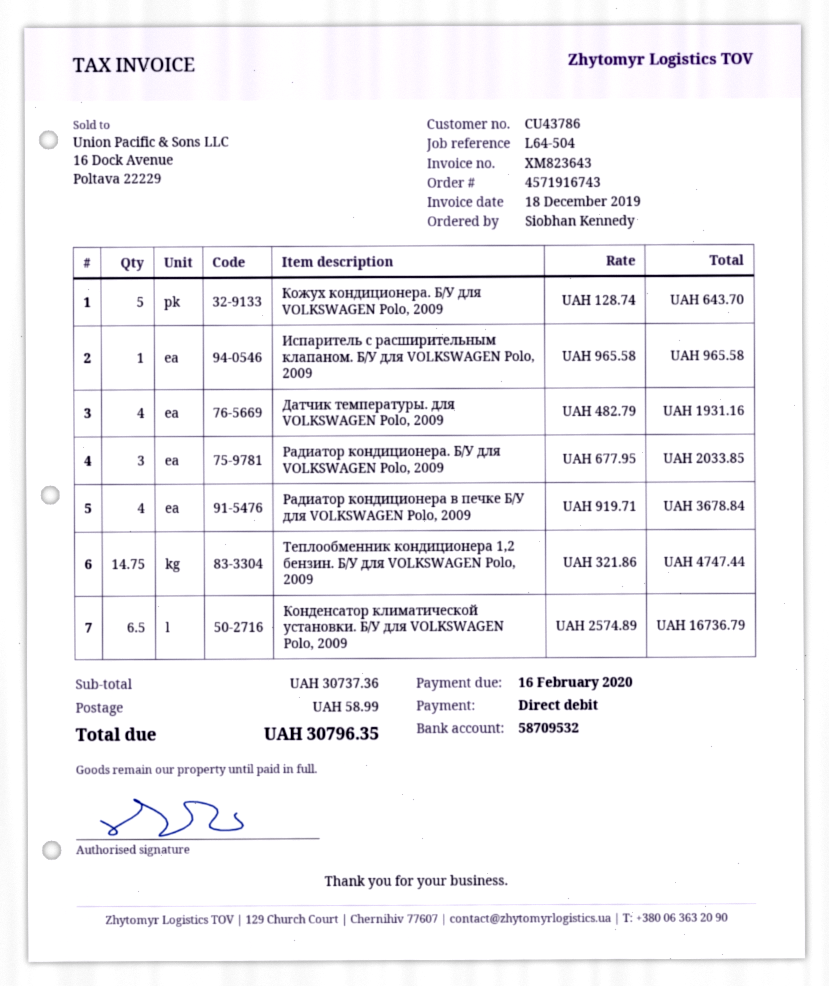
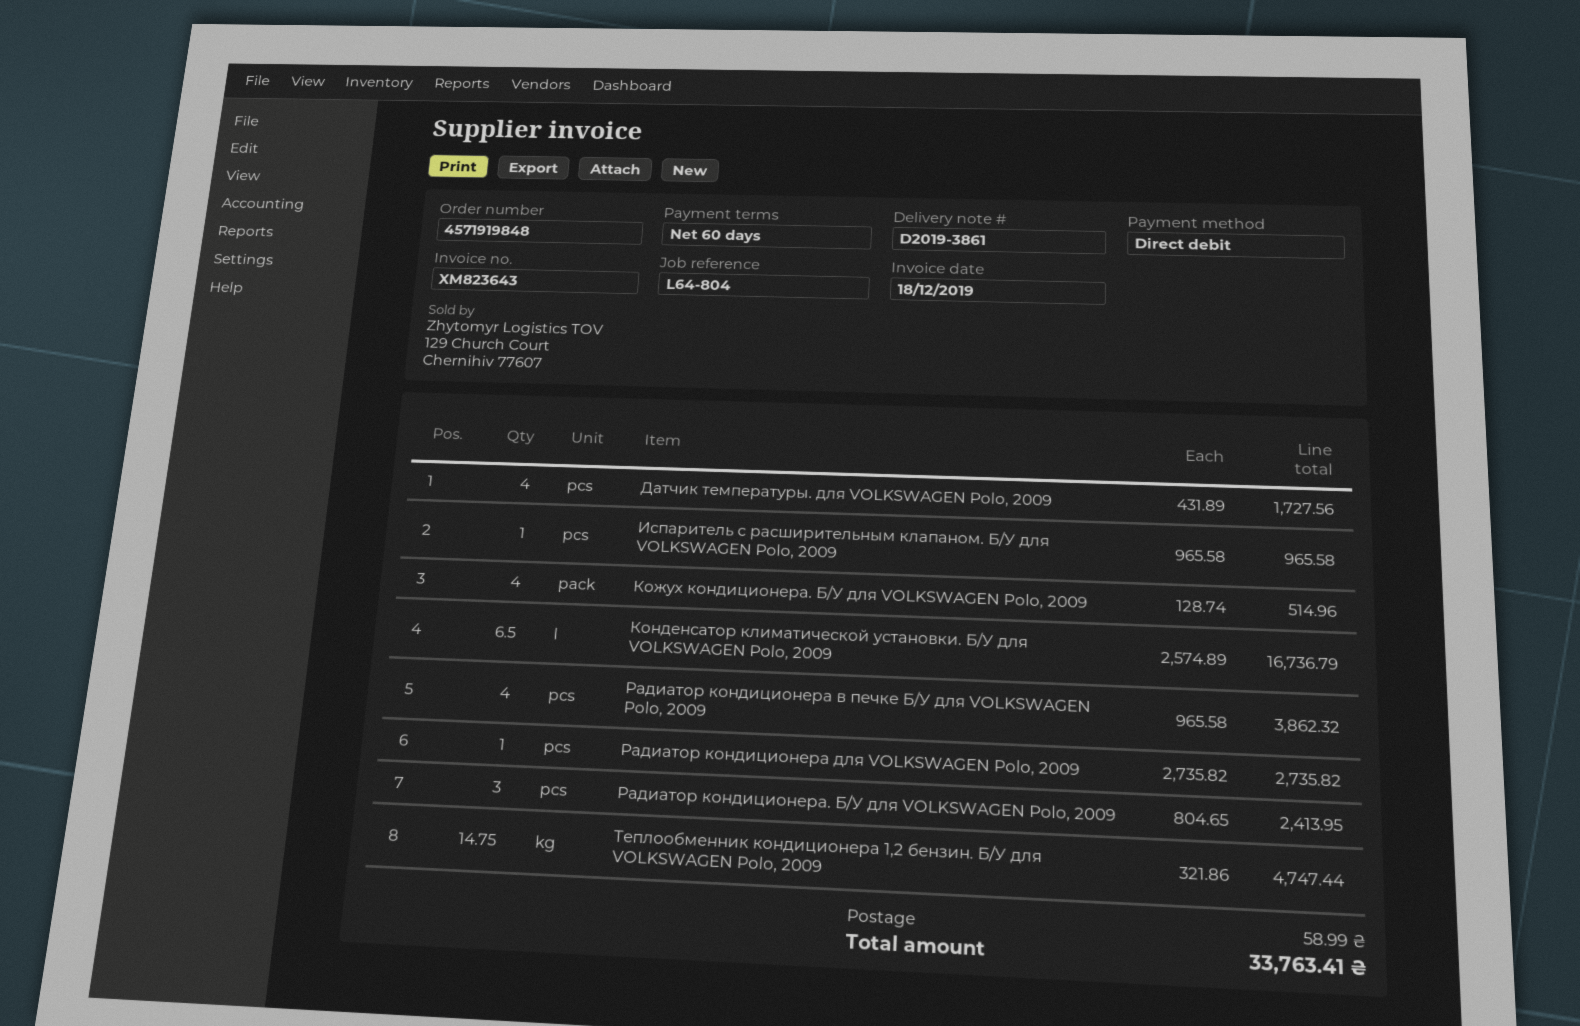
order number: 4571916743 -> 4571919848
reference: L64-504 -> L64-804
Кожух кондиционера. Б/У для VOLKSWAGEN Polo, 2009: 5 x 128.74 = 643.70 -> 4 x 128.74 = 514.96
Датчик температуры. для VOLKSWAGEN Polo, 2009: 4 x 482.79 = 1931.16 -> 4 x 431.89 = 1727.56
Радиатор кондиционера. Б/У для VOLKSWAGEN Polo, 2009: 3 x 677.95 = 2033.85 -> 3 x 804.65 = 2413.95
Радиатор кондиционера в печке Б/У для VOLKSWAGEN Polo, 2009: 4 x 919.71 = 3678.84 -> 4 x 965.58 = 3862.32
Радиатор кондиционера для VOLKSWAGEN Polo, 2009: none -> 1 x 2735.82 = 2735.82
total: 30796.35 -> 33763.41

